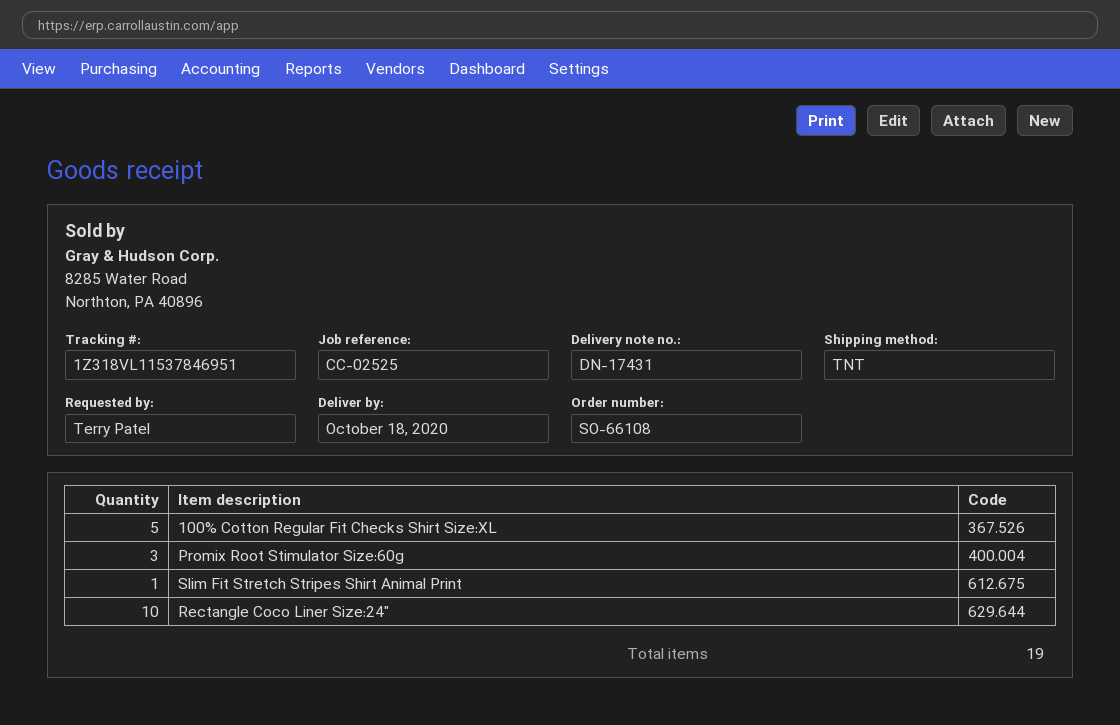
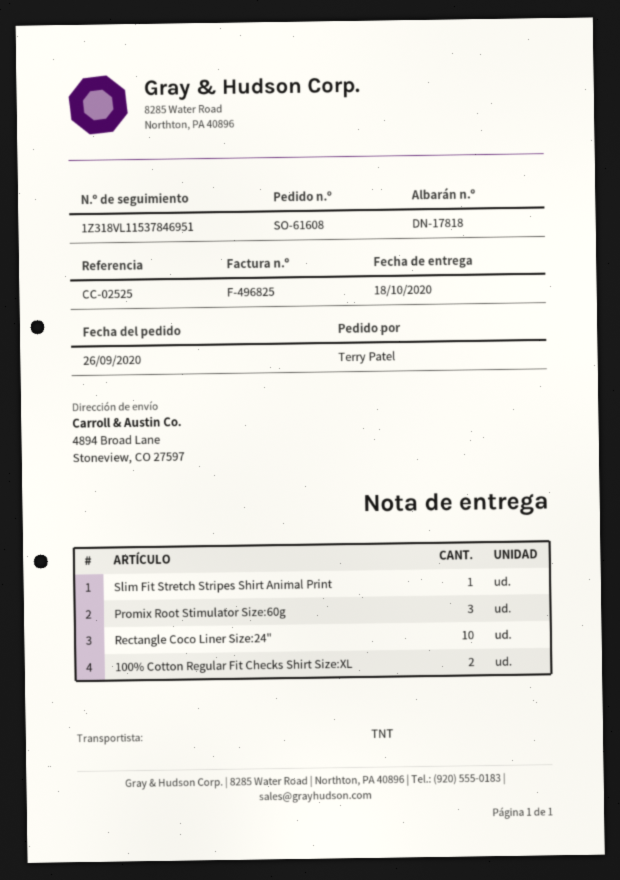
order number: SO-66108 -> SO-61608
delivery note number: DN-17431 -> DN-17818
100% Cotton Regular Fit Checks Shirt Size:XL: 5 -> 2

